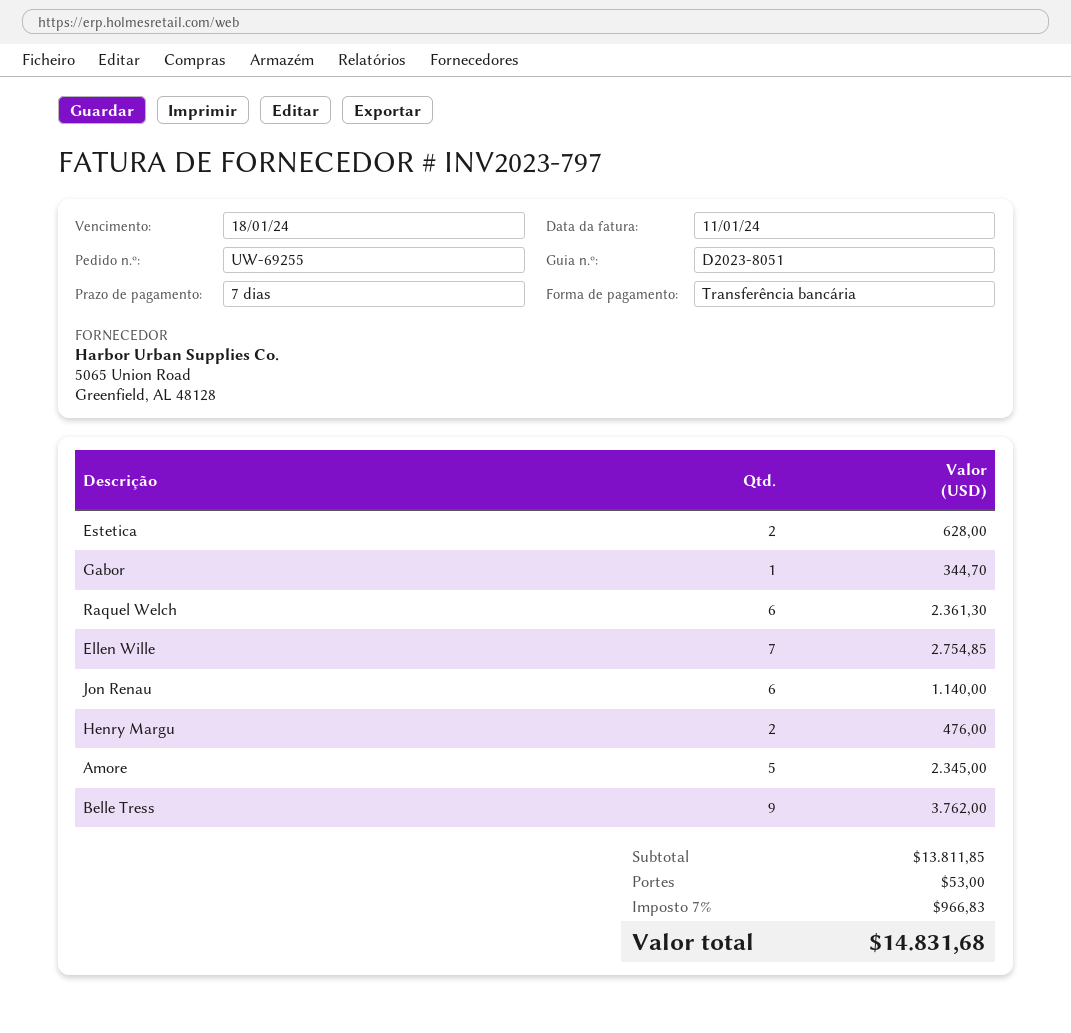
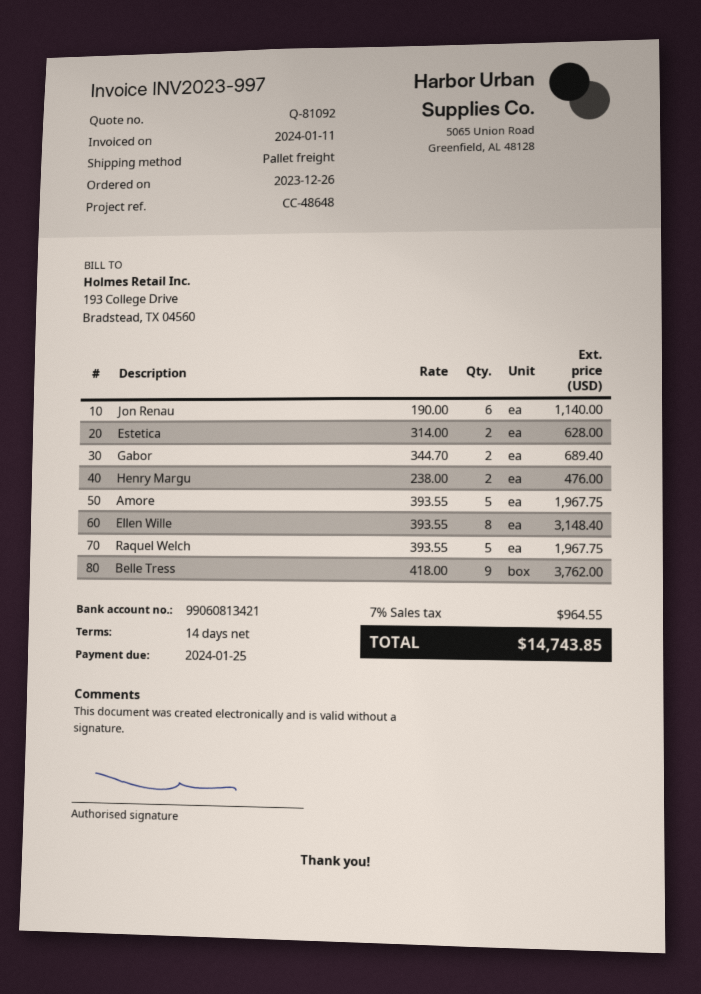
invoice number: INV2023-797 -> INV2023-997
payment terms: 7 days -> 14 days
due date: 2024-01-18 -> 2024-01-25
Gabor: 1 for 344.70 -> 2 for 689.40
Raquel Welch: 6 for 2361.30 -> 5 for 1967.75
Ellen Wille: 7 for 2754.85 -> 8 for 3148.40
Amore: 5 for 2345.00 -> 5 for 1967.75
shipping: 53.00 -> none
tax: 7% = 966.83 -> 7% = 964.55
total: 14831.68 -> 14743.85

